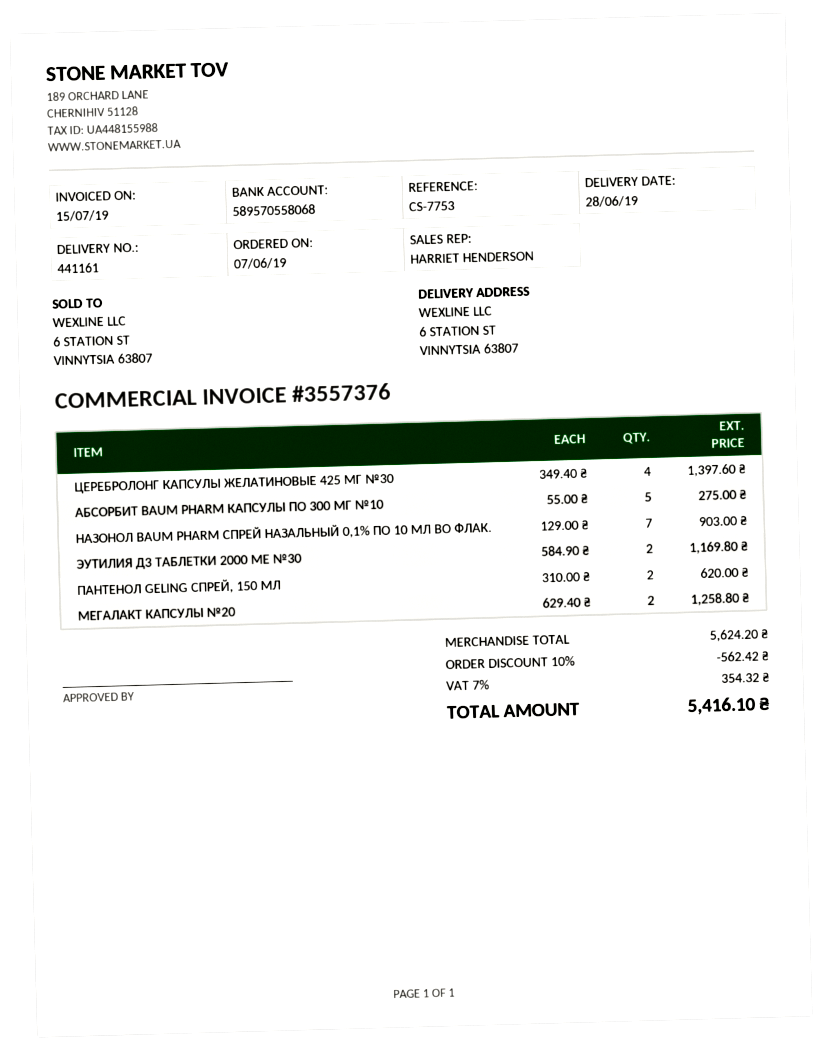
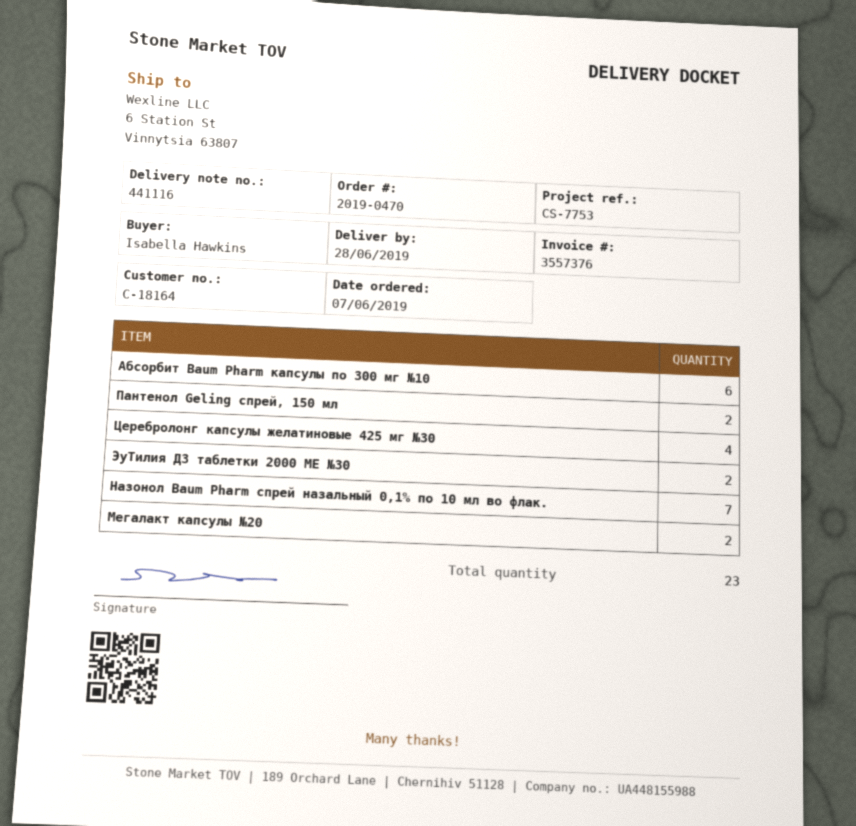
delivery note number: 441161 -> 441116
АБСОРБИТ BAUM PHARM КАПСУЛЫ ПО 300 МГ №10: 5 -> 6

